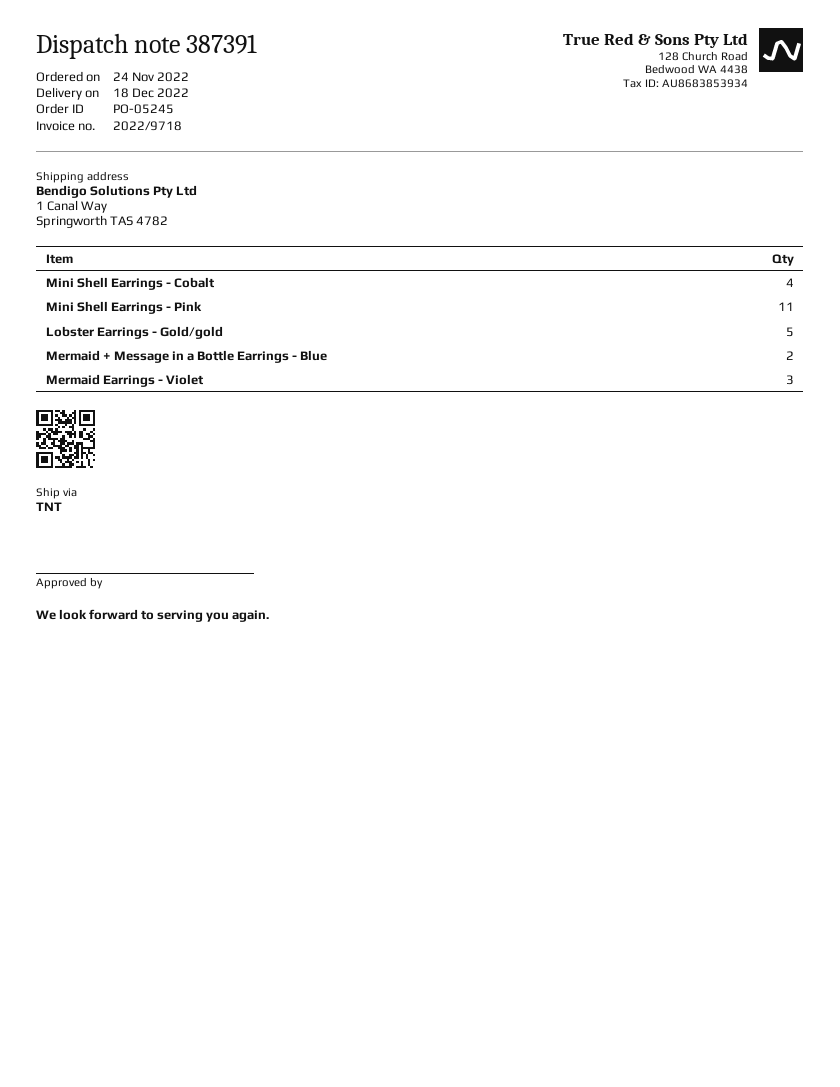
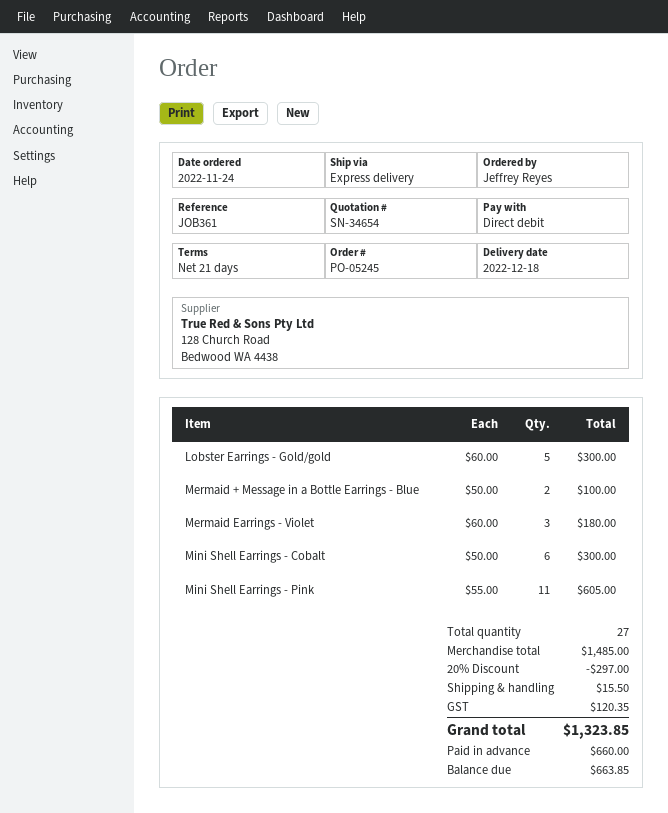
shipping method: TNT -> express
Mini Shell Earrings - Cobalt: 4 -> 6

